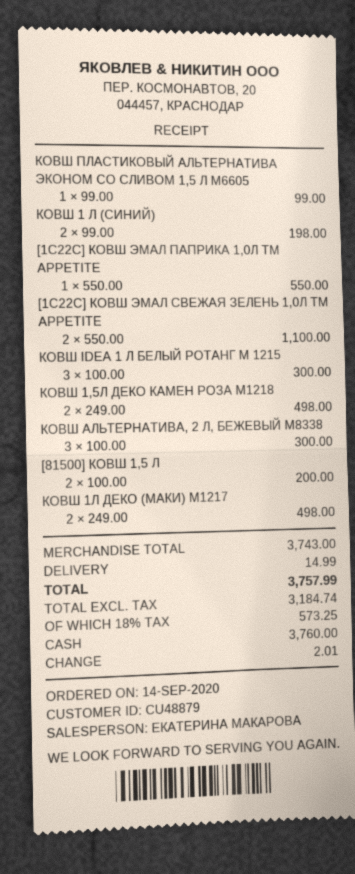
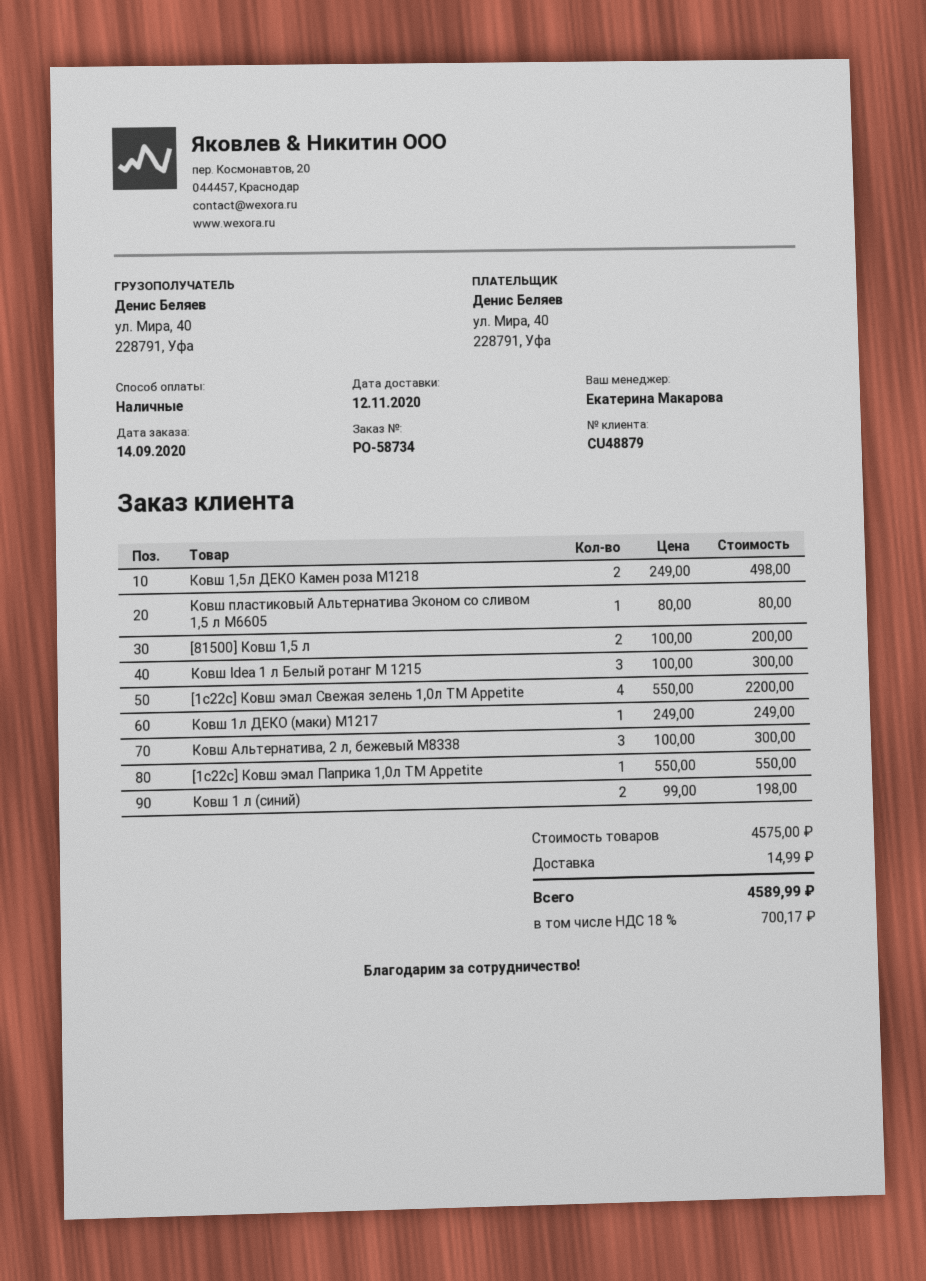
КОВШ ПЛАСТИКОВЫЙ АЛЬТЕРНАТИВА ЭКОНОМ СО СЛИВОМ 1,5 Л М6605: 1 x 99.00 = 99.00 -> 1 x 80.00 = 80.00
[1С22С] КОВШ ЭМАЛ СВЕЖАЯ ЗЕЛЕНЬ 1,0Л ТМ APPETITE: 2 x 550.00 = 1100.00 -> 4 x 550.00 = 2200.00
КОВШ 1Л ДЕКО (МАКИ) М1217: 2 x 249.00 = 498.00 -> 1 x 249.00 = 249.00
subtotal: 3743.00 -> 4575.00
tax: 18% = 573.25 -> 18% = 700.17
total: 3757.99 -> 4589.99

